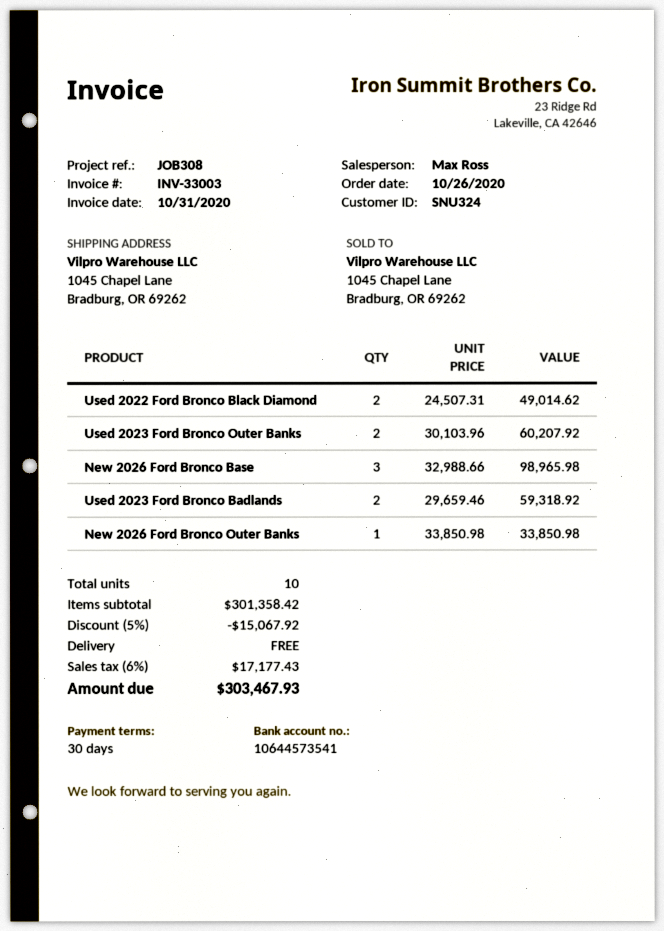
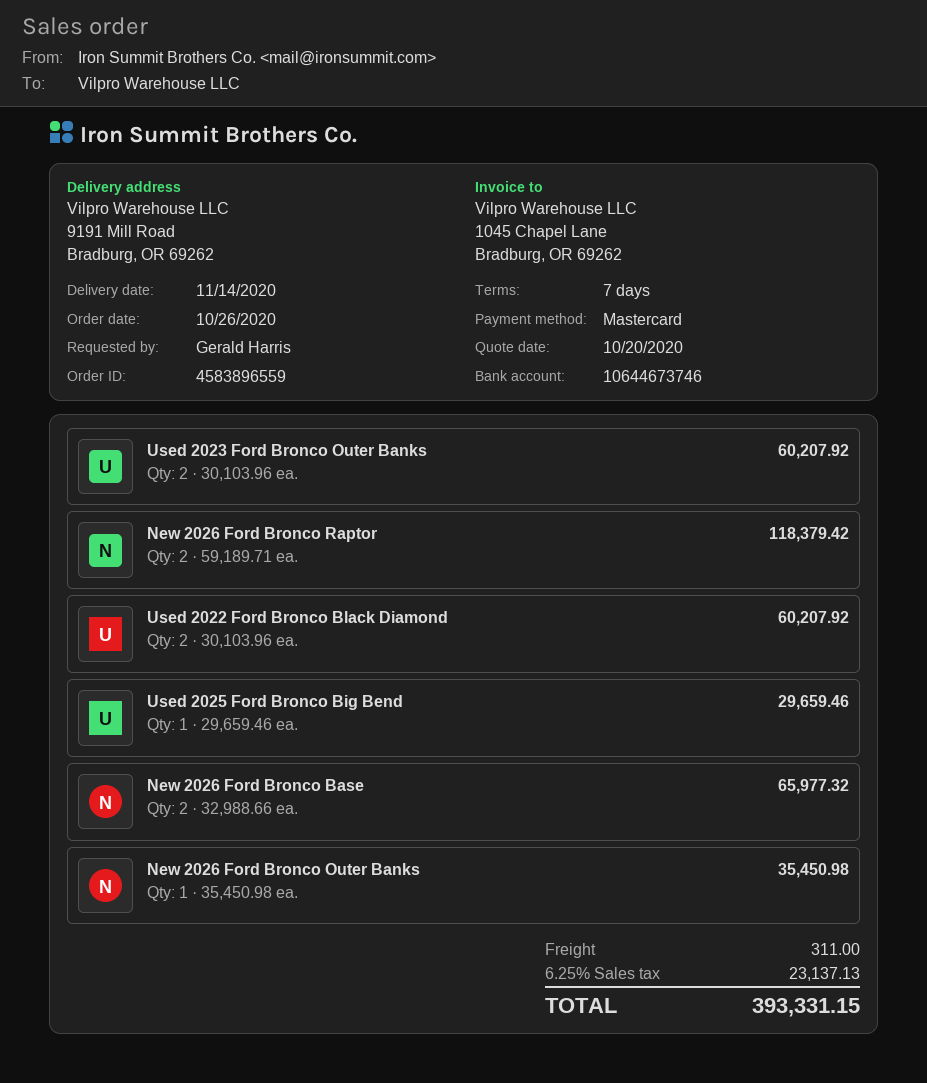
payment terms: 30 days -> 7 days
bank account: 10644573541 -> 10644673746
ship to: 1045 Chapel Lane, Bradburg, OR 69262 -> 9191 Mill Road, Bradburg, OR 69262
Used 2022 Ford Bronco Black Diamond: 2 x 24507.31 = 49014.62 -> 2 x 30103.96 = 60207.92
New 2026 Ford Bronco Base: 3 x 32988.66 = 98965.98 -> 2 x 32988.66 = 65977.32
Used 2023 Ford Bronco Badlands: 2 x 29659.46 = 59318.92 -> none
New 2026 Ford Bronco Outer Banks: 1 x 33850.98 = 33850.98 -> 1 x 35450.98 = 35450.98
New 2026 Ford Bronco Raptor: none -> 2 x 59189.71 = 118379.42
Used 2025 Ford Bronco Big Bend: none -> 1 x 29659.46 = 29659.46
discount: 5% = 15067.92 -> none
shipping: 0.00 -> 311.00
tax: 6% = 17177.43 -> 6.25% = 23137.13
total: 303467.93 -> 393331.15

